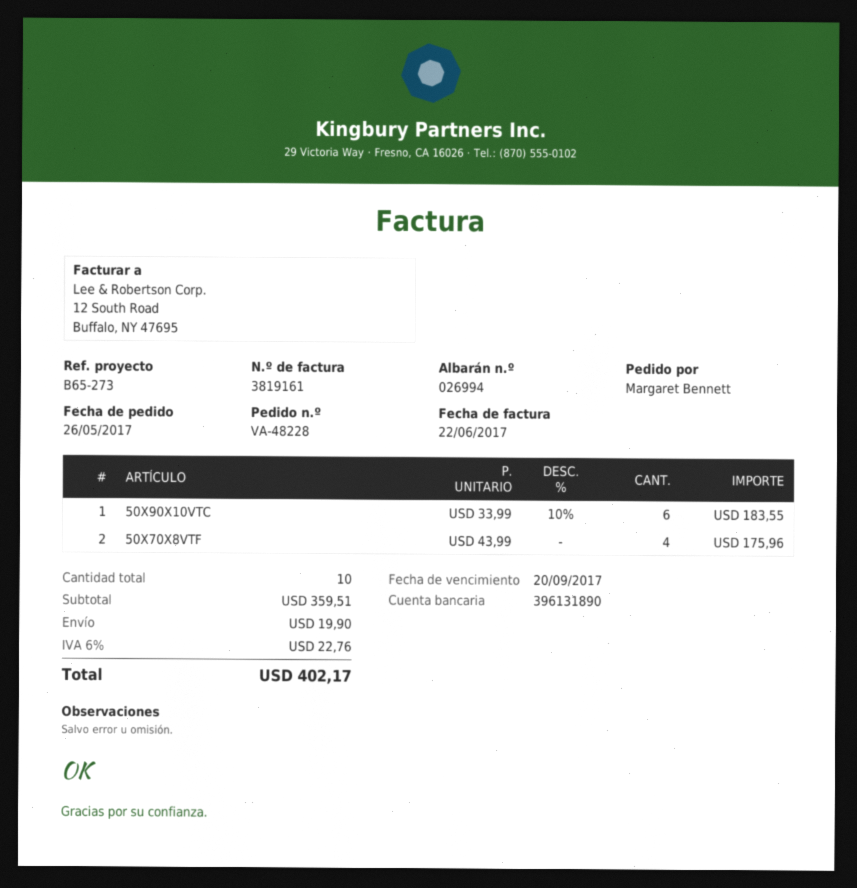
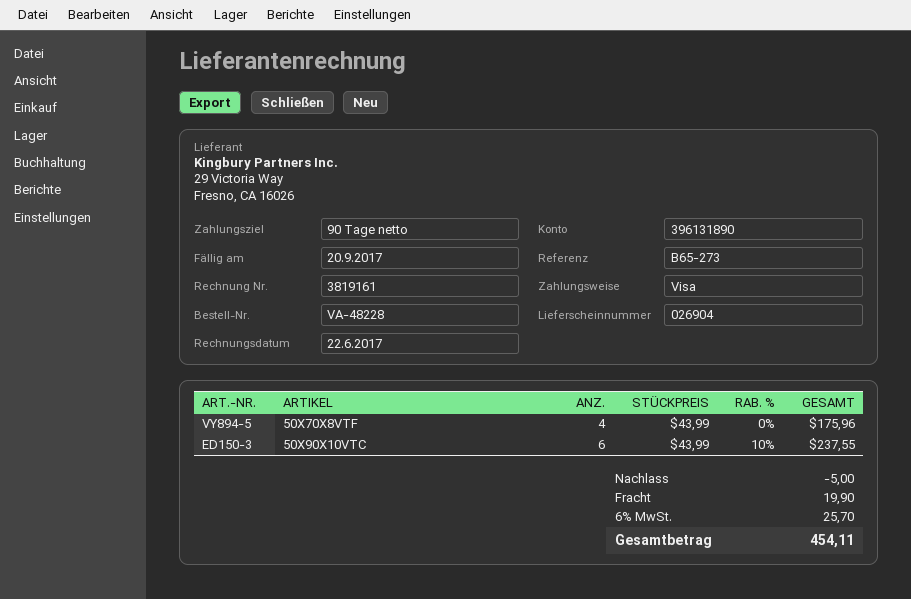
delivery note number: 026994 -> 026904
50X90X10VTC: 6 x 33.99 - 10% = 183.55 -> 6 x 43.99 - 10% = 237.55
discount: none -> 5.00
tax: 6% = 22.76 -> 6% = 25.70
total: 402.17 -> 454.11

